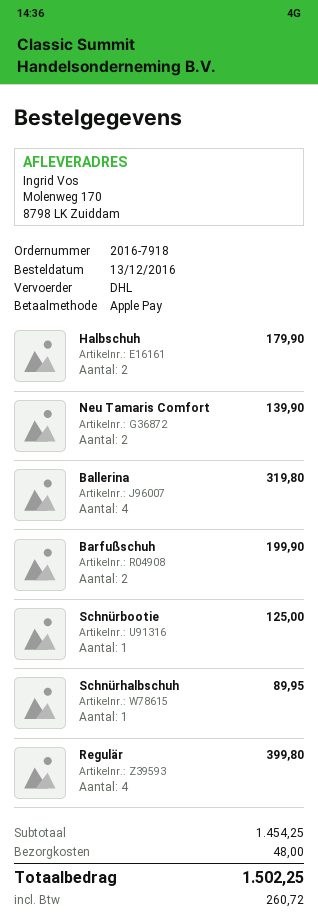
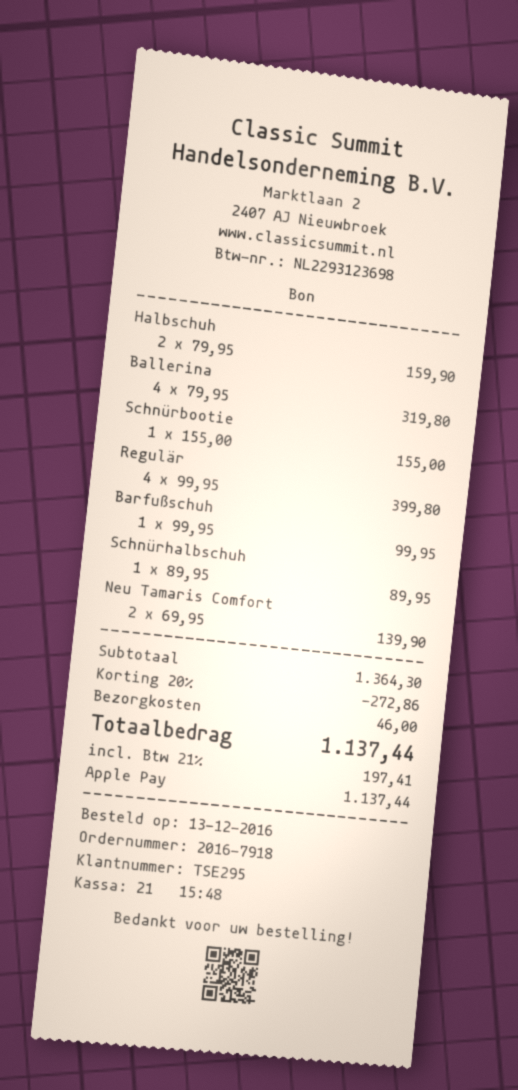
Halbschuh: 2 for 179.90 -> 2 for 159.90
Barfußschuh: 2 for 199.90 -> 1 for 99.95
Schnürbootie: 1 for 125.00 -> 1 for 155.00
subtotal: 1454.25 -> 1364.30
discount: none -> 20% = 272.86
shipping: 48.00 -> 46.00
tax: 260.72 -> 197.41
total: 1502.25 -> 1137.44

